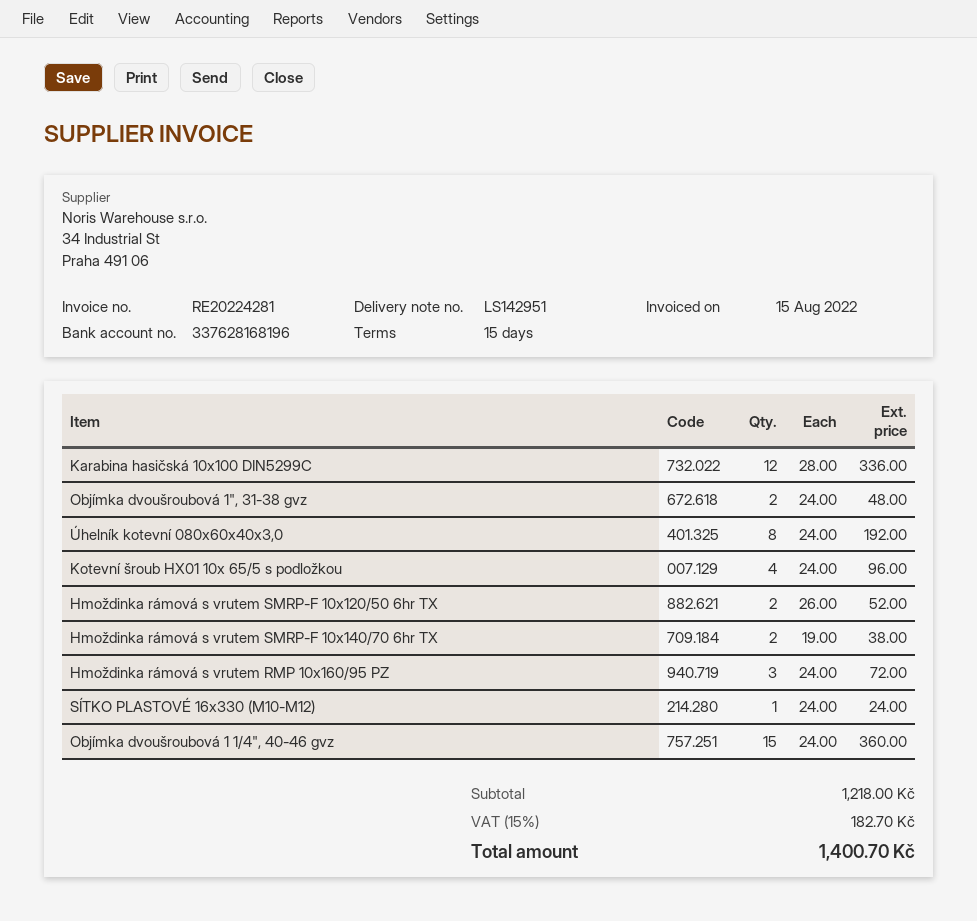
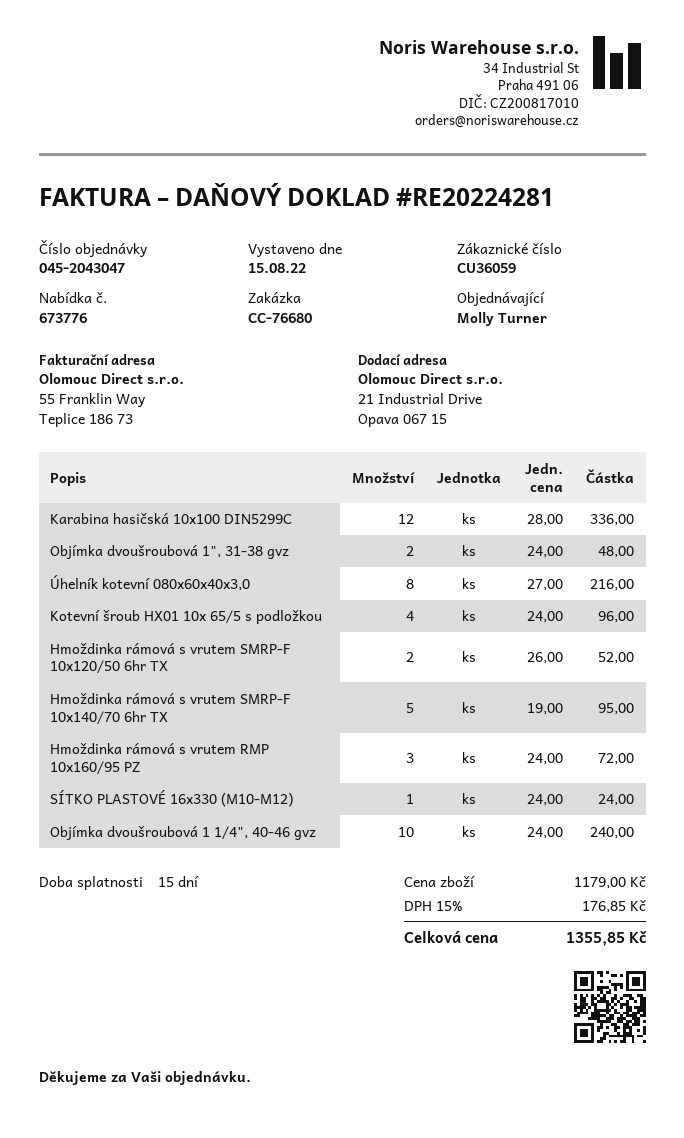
Úhelník kotevní 080x60x40x3,0: 8 x 24.00 = 192.00 -> 8 x 27.00 = 216.00
Hmoždinka rámová s vrutem SMRP-F 10x140/70 6hr TX: 2 x 19.00 = 38.00 -> 5 x 19.00 = 95.00
Objímka dvoušroubová 1 1/4", 40-46 gvz: 15 x 24.00 = 360.00 -> 10 x 24.00 = 240.00
subtotal: 1218.00 -> 1179.00
tax: 15% = 182.70 -> 15% = 176.85
total: 1400.70 -> 1355.85

